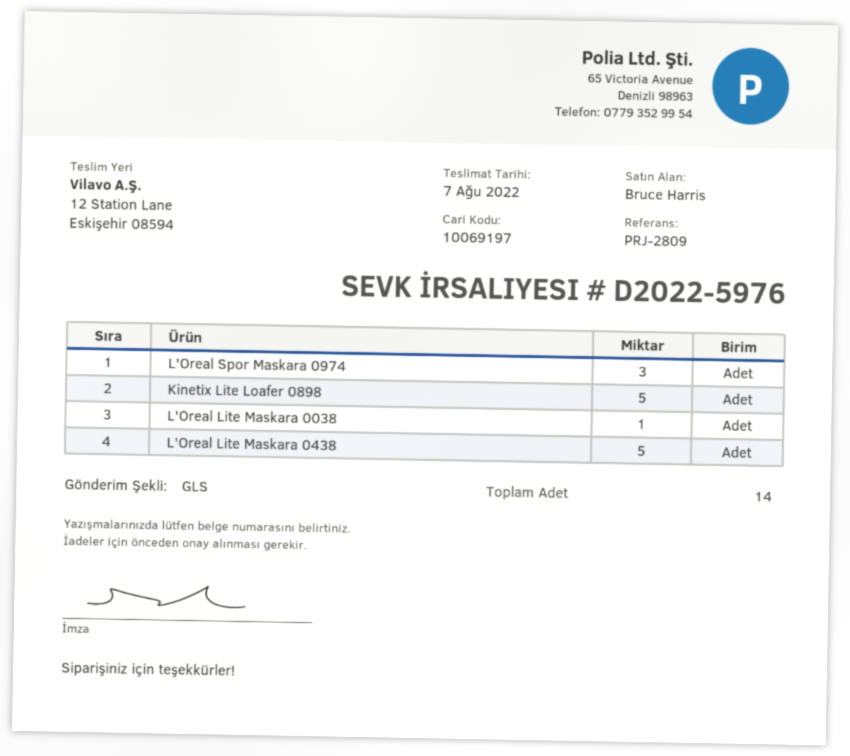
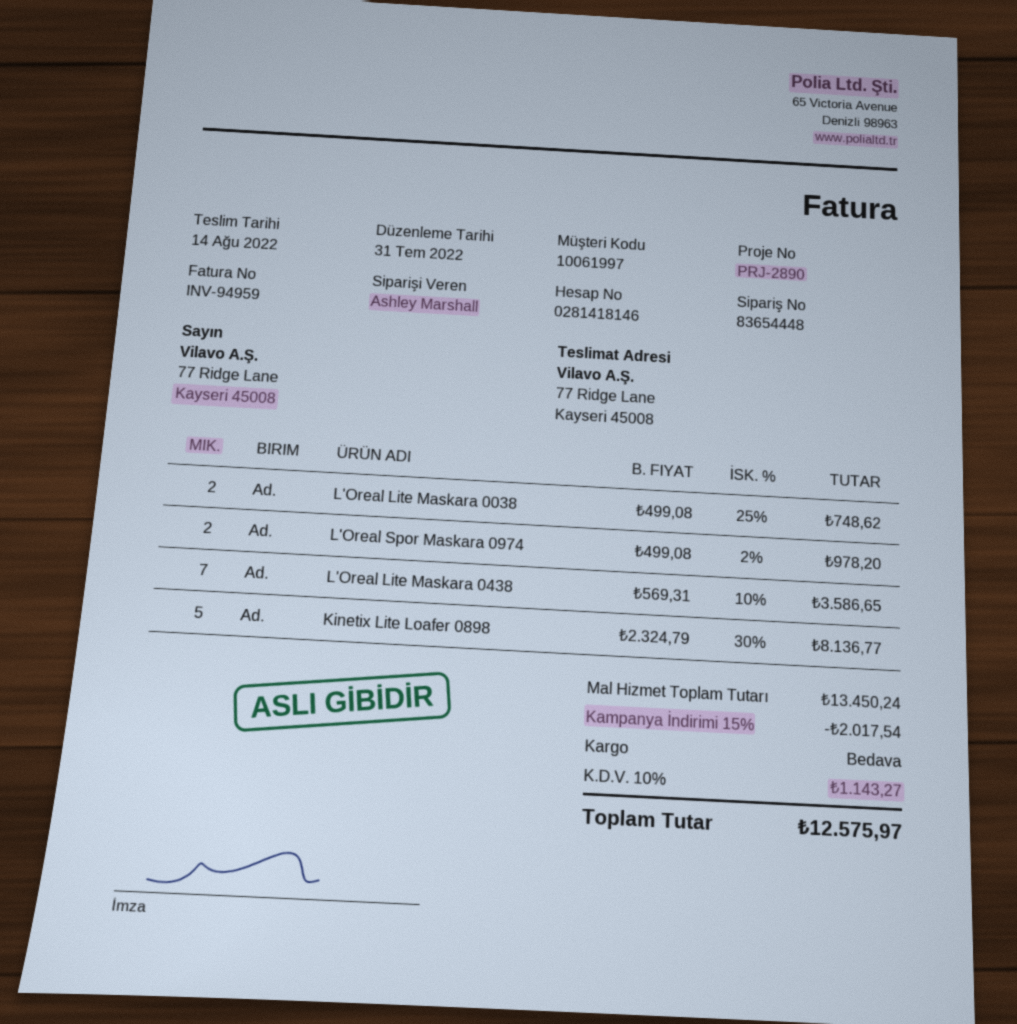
delivery date: 2022-08-07 -> 2022-08-14
customer number: 10069197 -> 10061997
reference: PRJ-2809 -> PRJ-2890
ordered by: Bruce Harris -> Ashley Marshall
ship to: 12 Station Lane, Eskişehir 08594 -> 77 Ridge Lane, Kayseri 45008
L'Oreal Spor Maskara 0974: 3 -> 2
L'Oreal Lite Maskara 0038: 1 -> 2
L'Oreal Lite Maskara 0438: 5 -> 7

